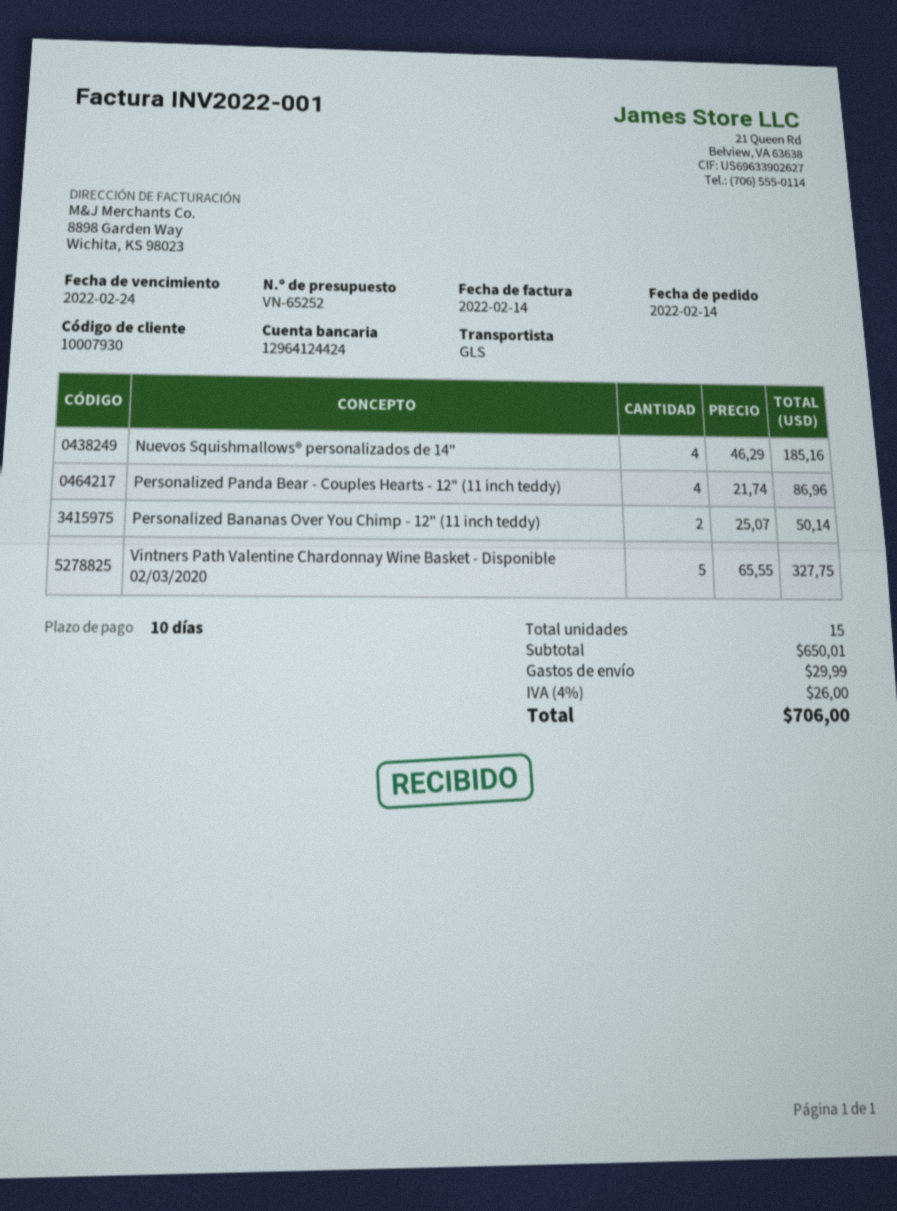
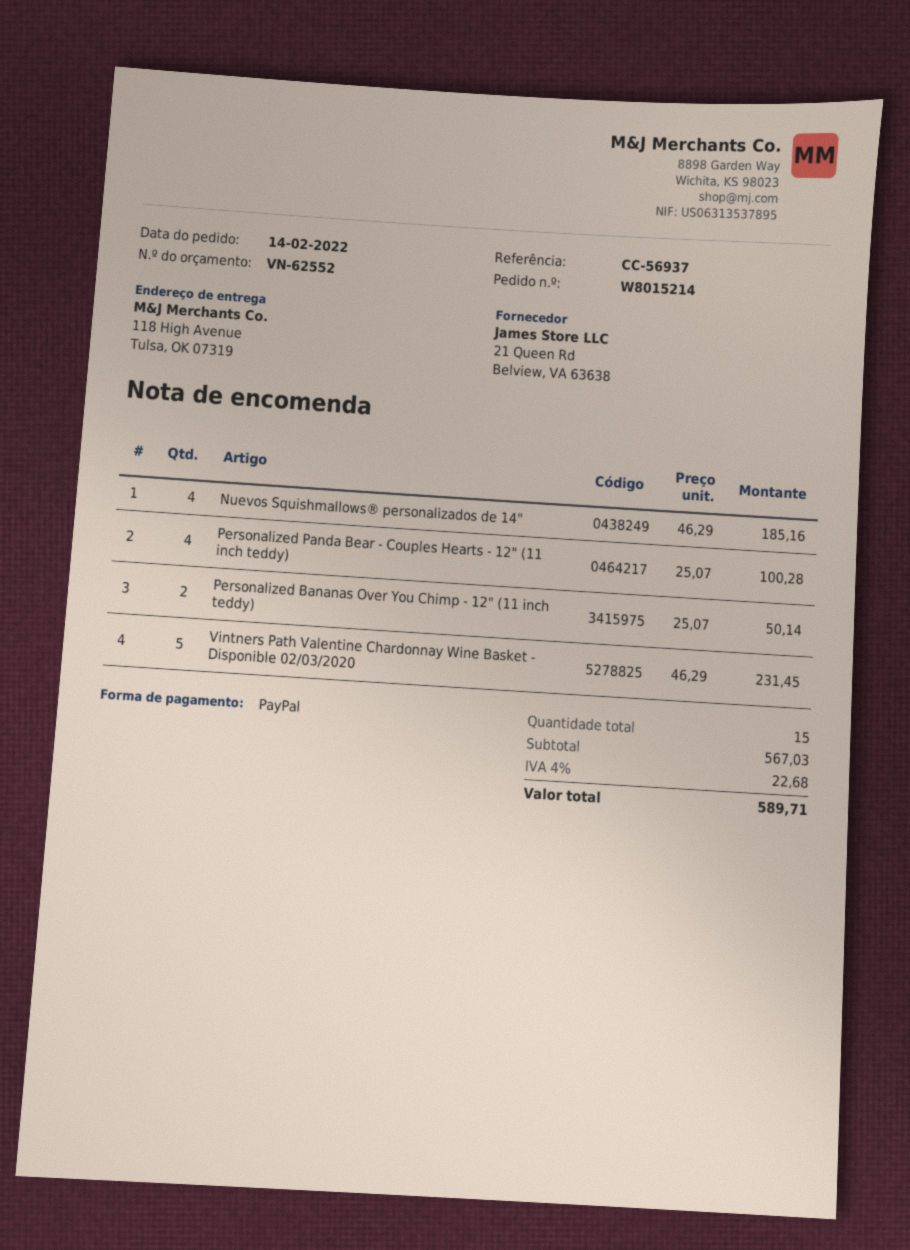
quote number: VN-65252 -> VN-62552
Personalized Panda Bear - Couples Hearts - 12" (11 inch teddy): 4 x 21.74 = 86.96 -> 4 x 25.07 = 100.28
Vintners Path Valentine Chardonnay Wine Basket - Disponible 02/03/2020: 5 x 65.55 = 327.75 -> 5 x 46.29 = 231.45
subtotal: 650.01 -> 567.03
shipping: 29.99 -> none
tax: 4% = 26.00 -> 4% = 22.68
total: 706.00 -> 589.71

